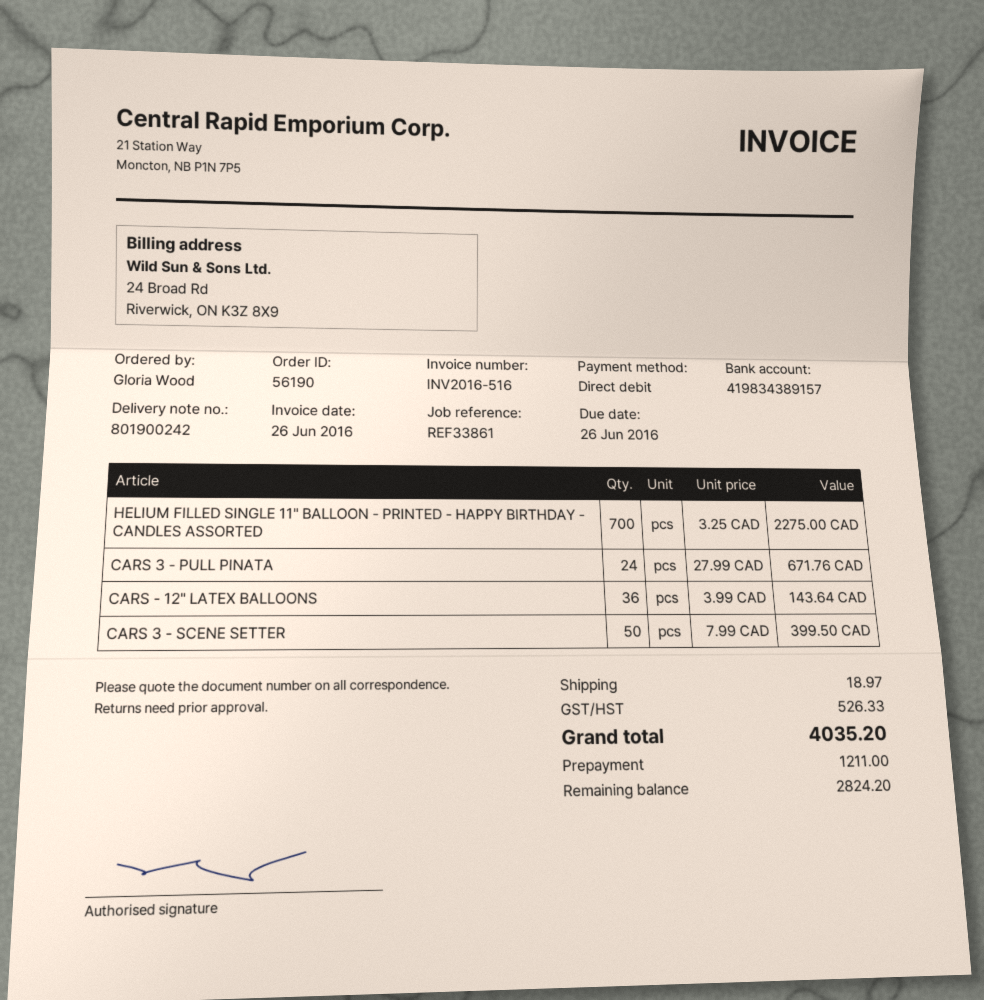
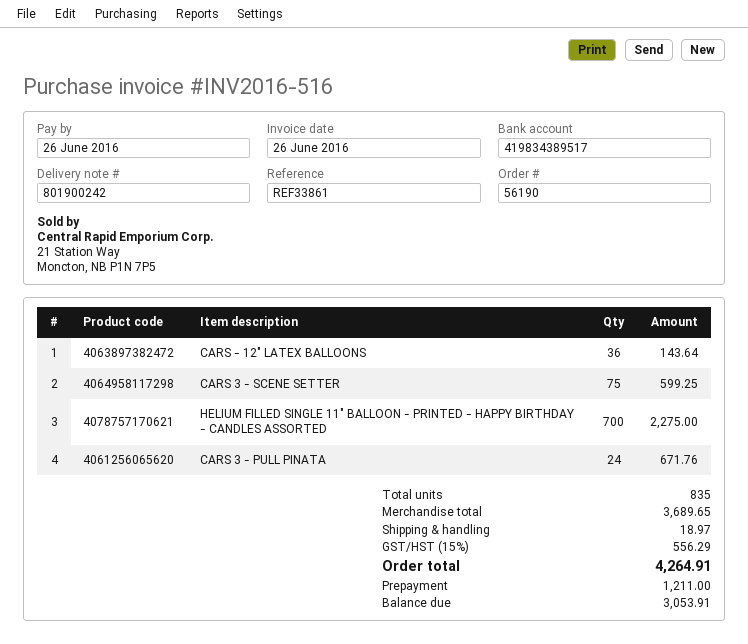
bank account: 419834389157 -> 419834389517
CARS 3 - SCENE SETTER: 50 for 399.50 -> 75 for 599.25
tax: 526.33 -> 556.29
total: 4035.20 -> 4264.91
balance: 2824.20 -> 3053.91

